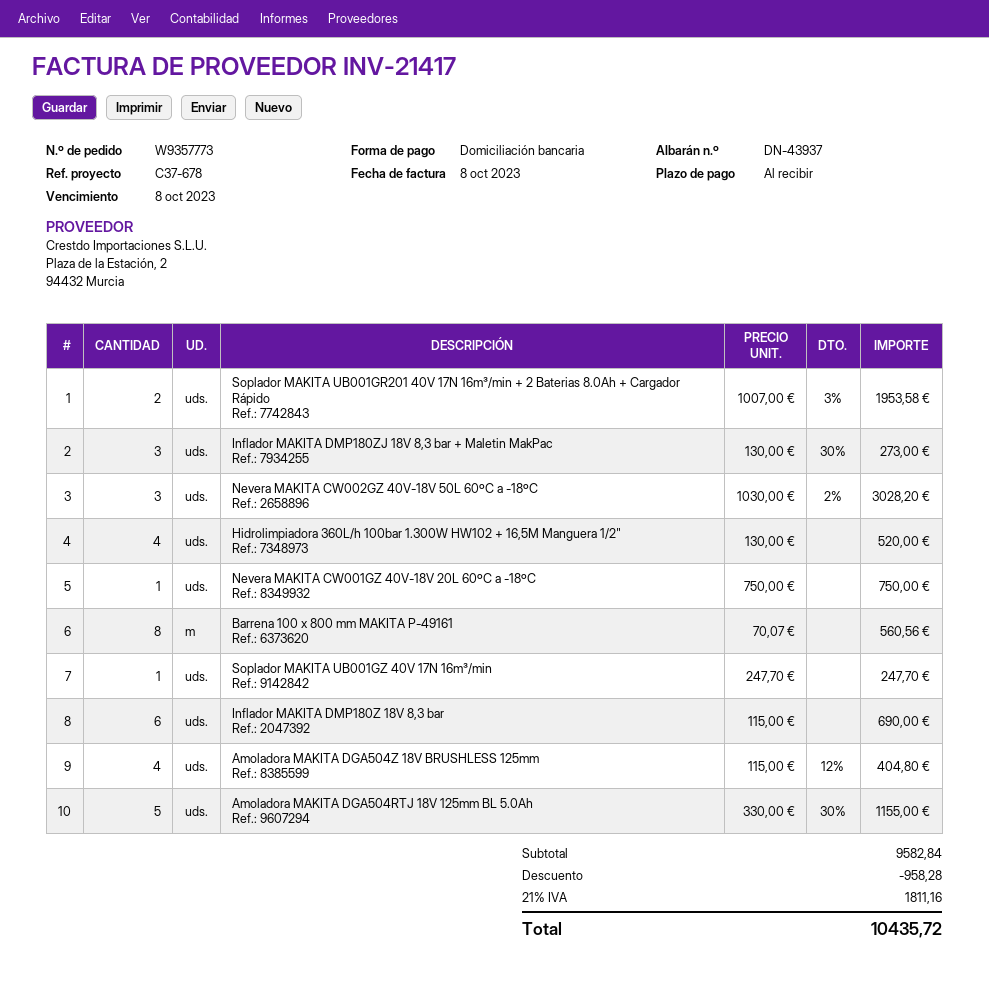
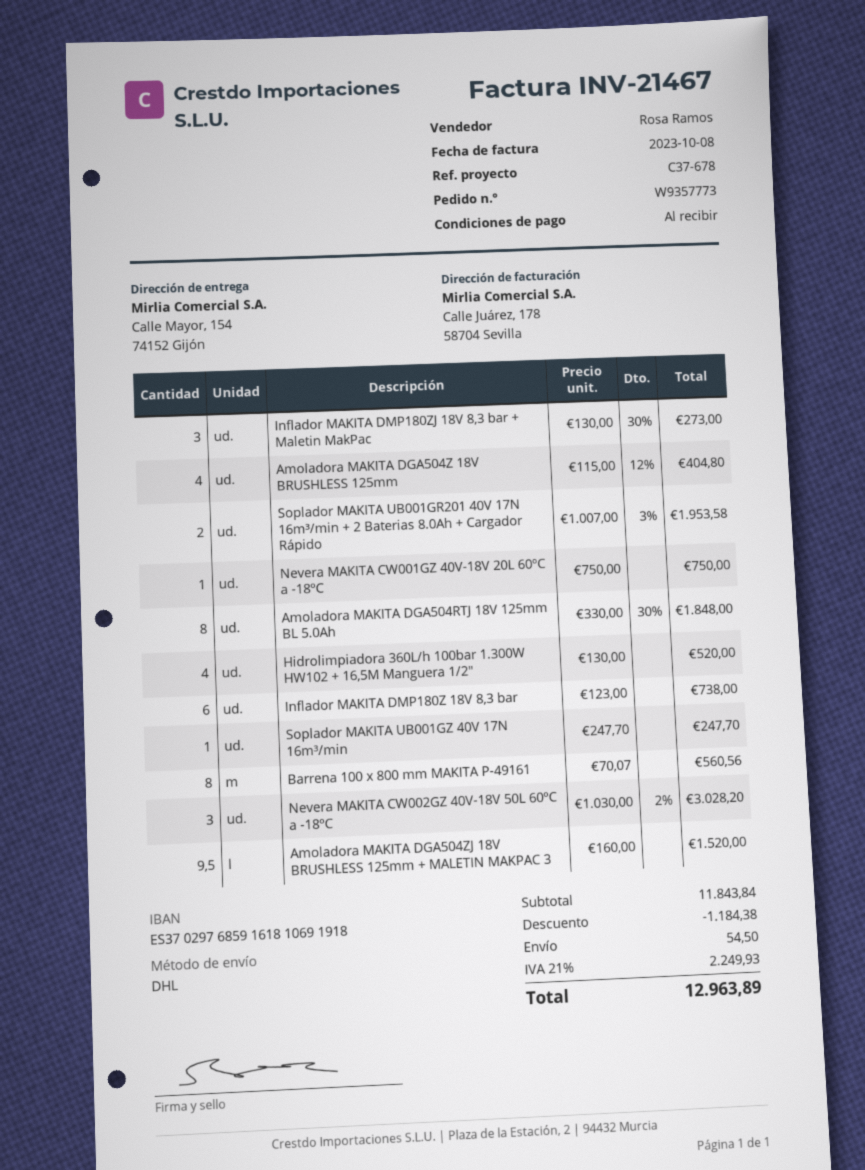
invoice number: INV-21417 -> INV-21467
Inflador MAKITA DMP180Z 18V 8,3 bar: 6 x 115.00 = 690.00 -> 6 x 123.00 = 738.00
Amoladora MAKITA DGA504RTJ 18V 125mm BL 5.0Ah: 5 x 330.00 - 30% = 1155.00 -> 8 x 330.00 - 30% = 1848.00
Amoladora MAKITA DGA504ZJ 18V BRUSHLESS 125mm + MALETIN MAKPAC 3: none -> 9.5 x 160.00 = 1520.00
subtotal: 9582.84 -> 11843.84
discount: 958.28 -> 1184.38
shipping: none -> 54.50
tax: 21% = 1811.16 -> 21% = 2249.93
total: 10435.72 -> 12963.89

